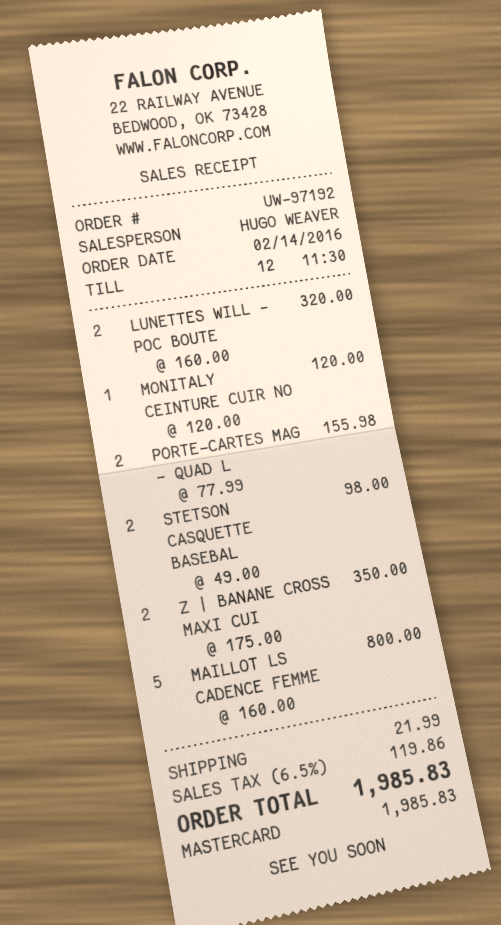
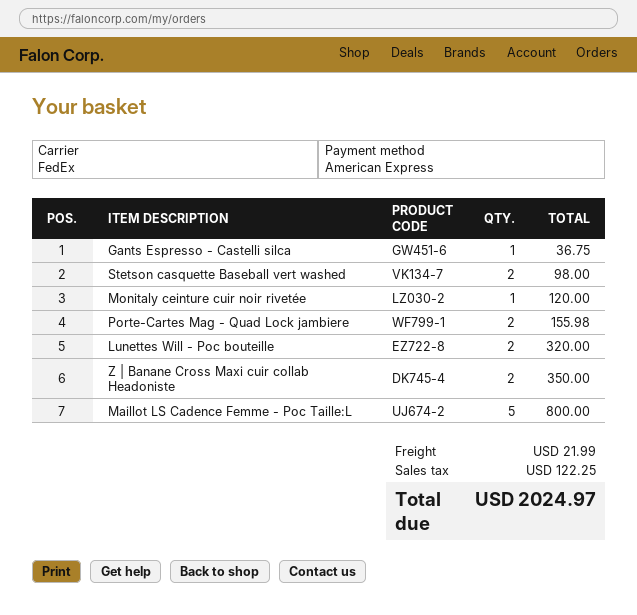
payment method: Mastercard -> American Express
Gants Espresso - Castelli silca: none -> 1 for 36.75
tax: 119.86 -> 122.25
total: 1985.83 -> 2024.97

